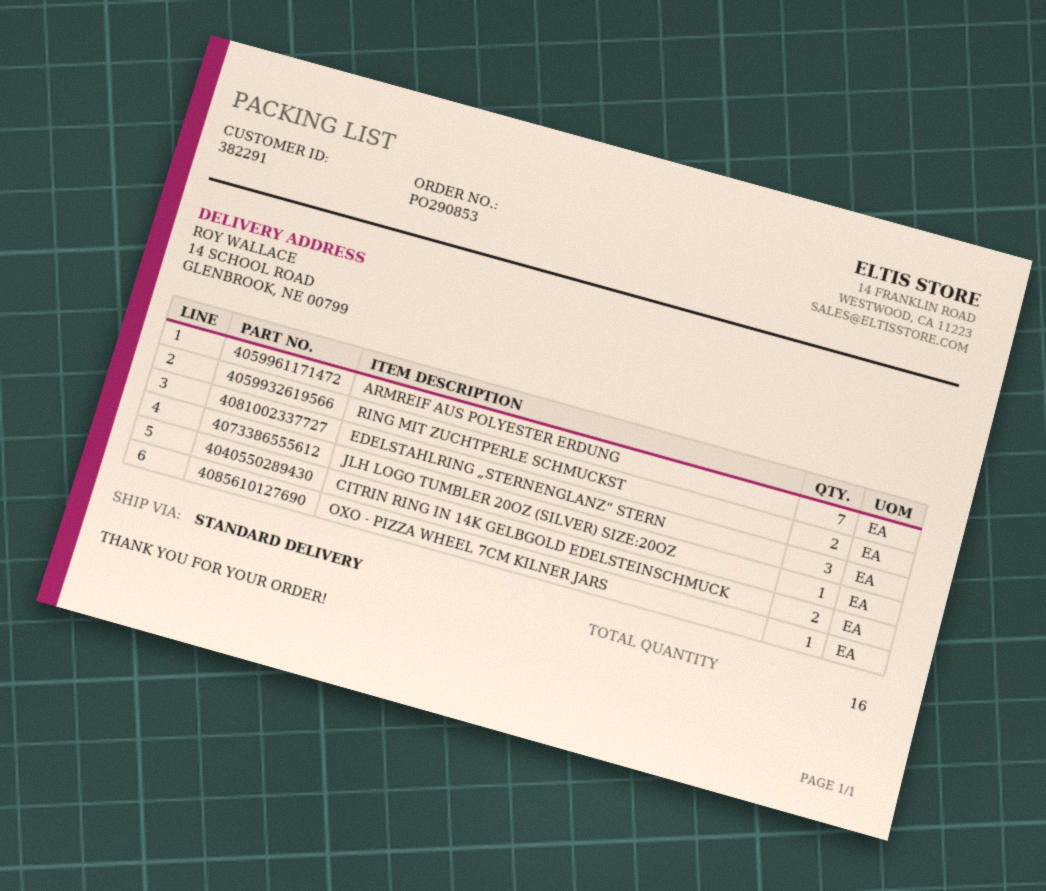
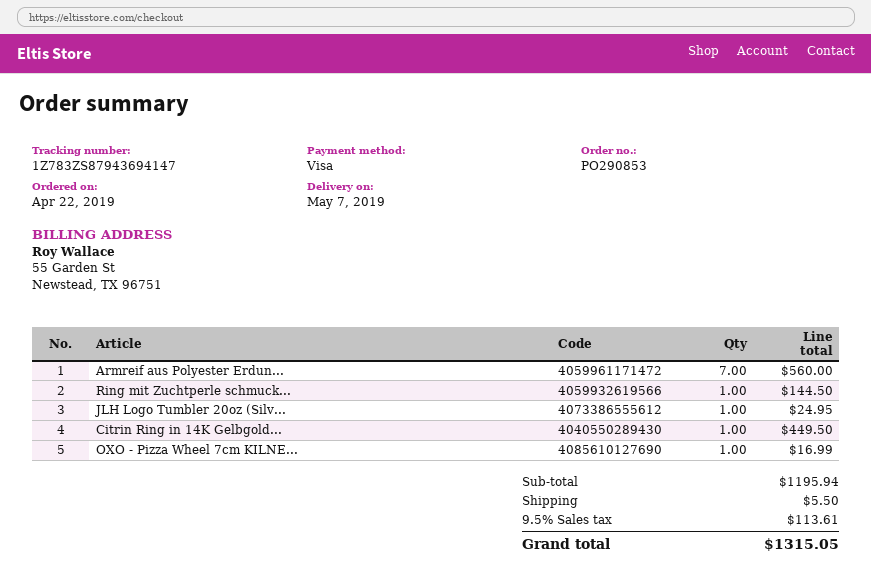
RING MIT ZUCHTPERLE SCHMUCKST: 2 -> 1
EDELSTAHLRING „STERNENGLANZ“ STERN: 3 -> none
CITRIN RING IN 14K GELBGOLD EDELSTEINSCHMUCK: 2 -> 1

